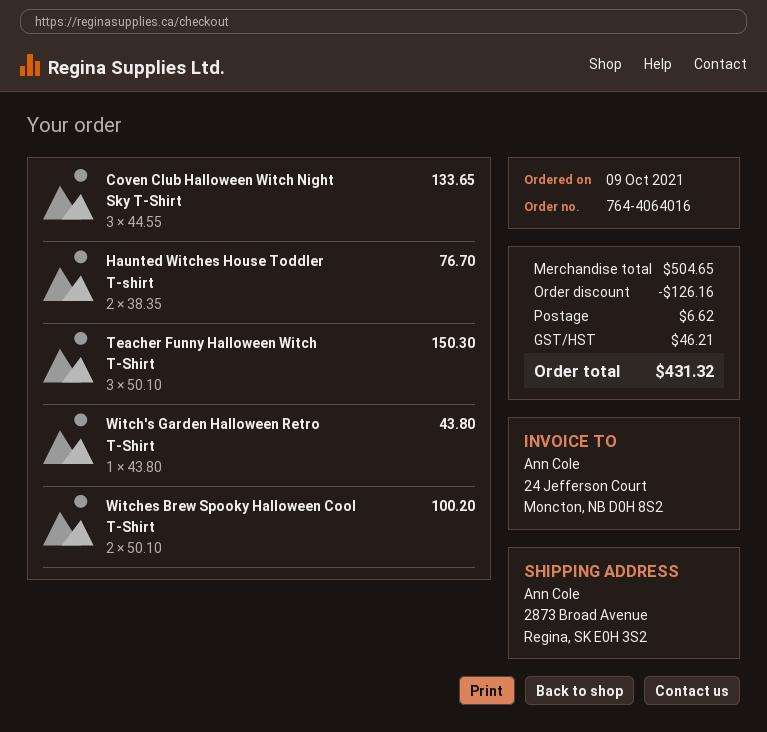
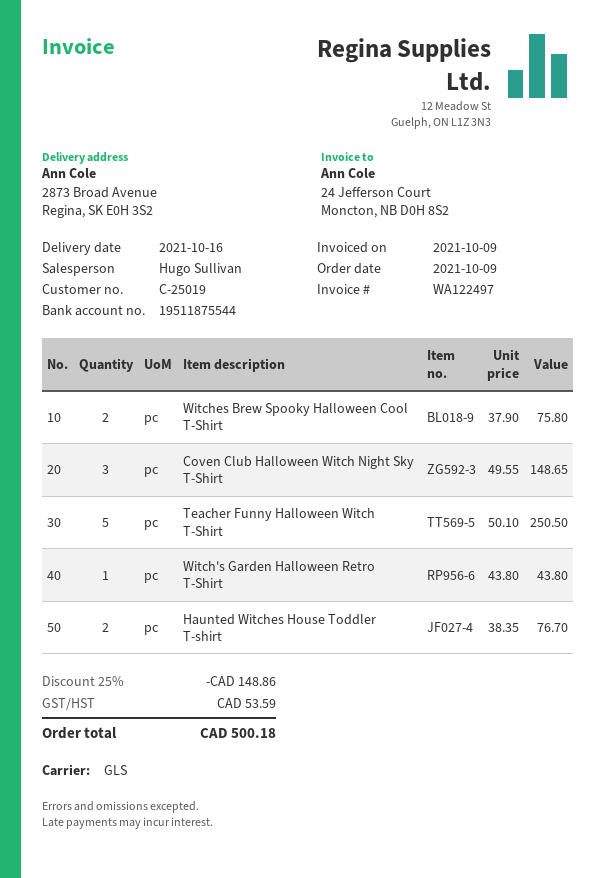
Coven Club Halloween Witch Night Sky T-Shirt: 3 x 44.55 = 133.65 -> 3 x 49.55 = 148.65
Teacher Funny Halloween Witch T-Shirt: 3 x 50.10 = 150.30 -> 5 x 50.10 = 250.50
Witches Brew Spooky Halloween Cool T-Shirt: 2 x 50.10 = 100.20 -> 2 x 37.90 = 75.80
discount: 126.16 -> 148.86
shipping: 6.62 -> none
tax: 46.21 -> 53.59
total: 431.32 -> 500.18

